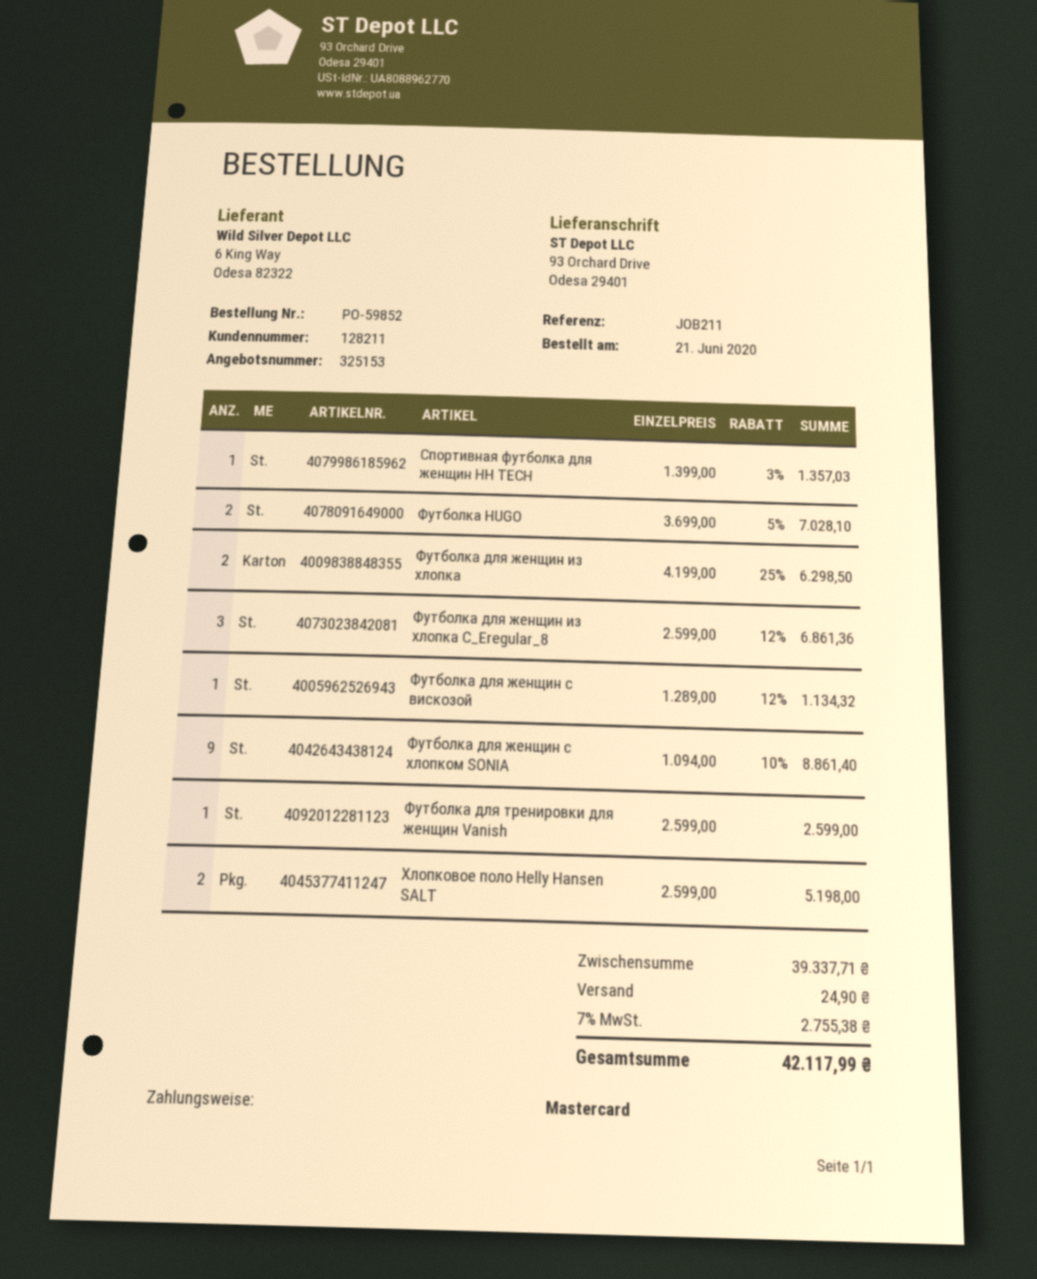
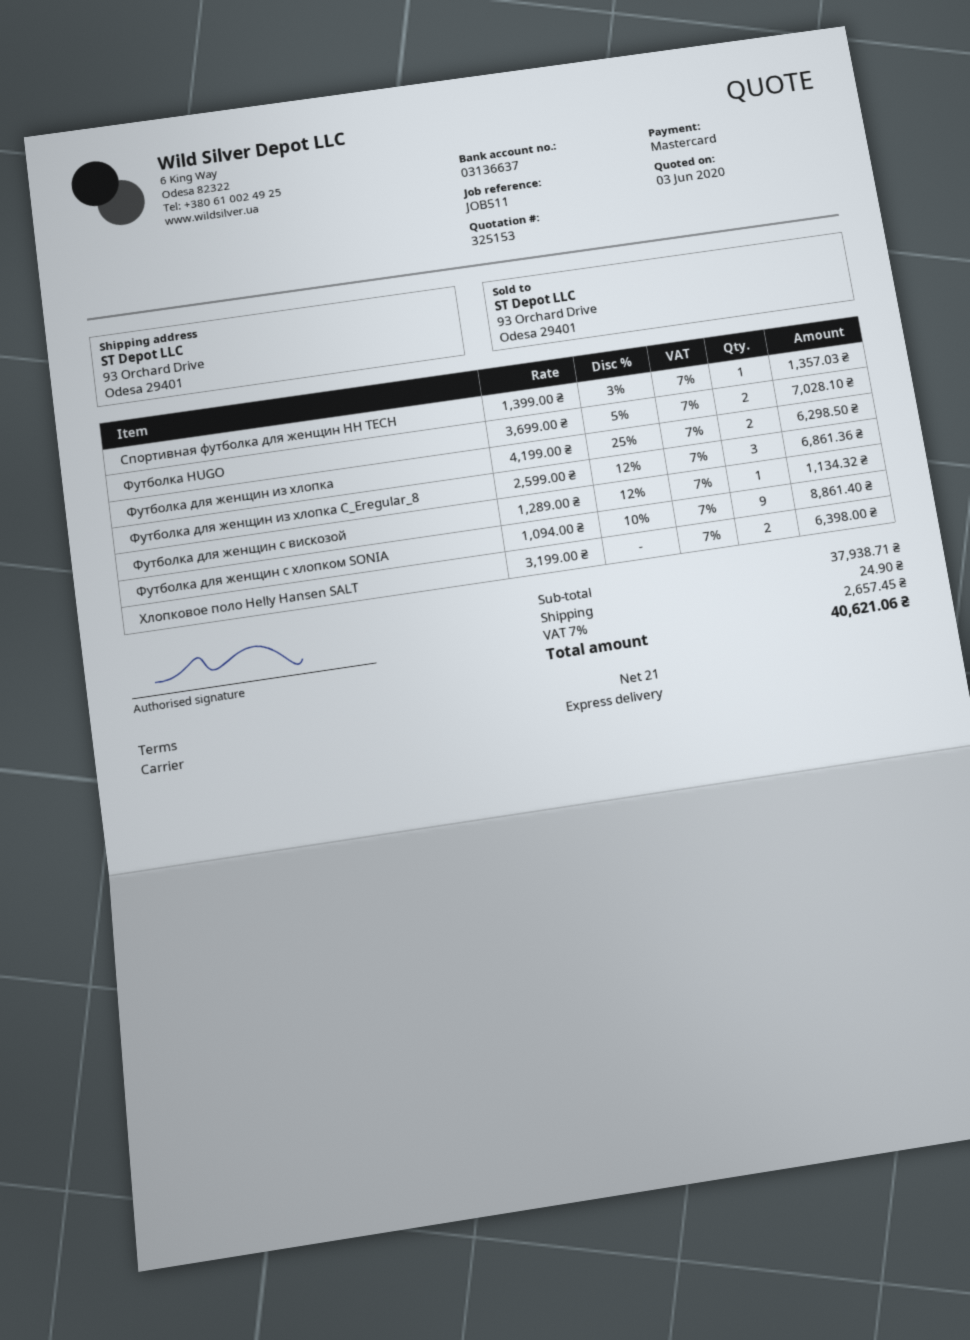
reference: JOB211 -> JOB511
Футболка для тренировки для женщин Vanish: 1 x 2599.00 = 2599.00 -> none
Хлопковое поло Helly Hansen SALT: 2 x 2599.00 = 5198.00 -> 2 x 3199.00 = 6398.00
subtotal: 39337.71 -> 37938.71
tax: 7% = 2755.38 -> 7% = 2657.45
total: 42117.99 -> 40621.06

